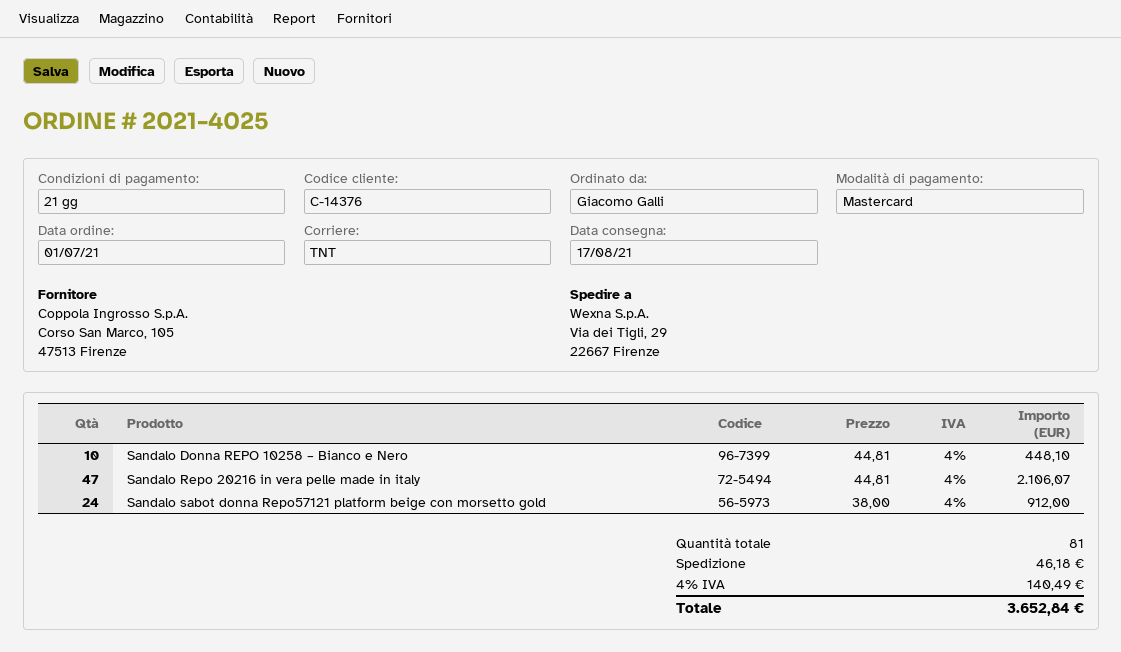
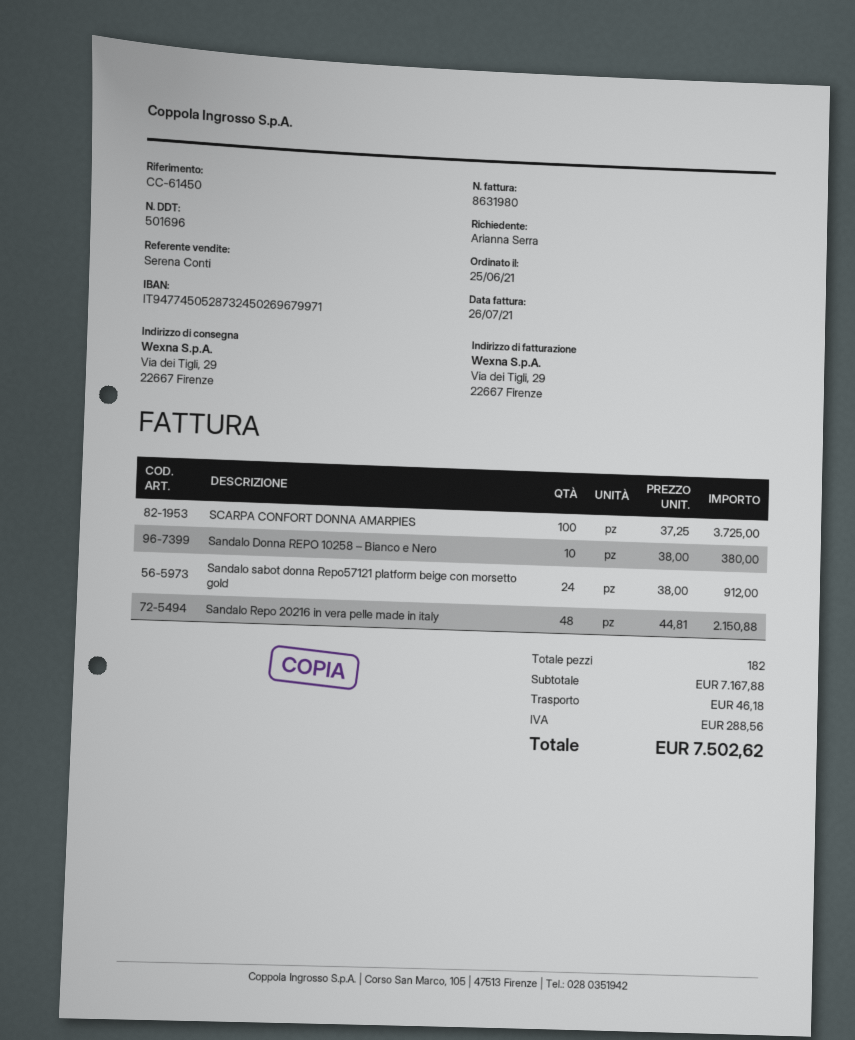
order date: 2021-07-01 -> 2021-06-25
ordered by: Giacomo Galli -> Arianna Serra
Sandalo Donna REPO 10258 – Bianco e Nero: 10 x 44.81 = 448.10 -> 10 x 38.00 = 380.00
Sandalo Repo 20216 in vera pelle made in italy: 47 x 44.81 = 2106.07 -> 48 x 44.81 = 2150.88
SCARPA CONFORT DONNA AMARPIES: none -> 100 x 37.25 = 3725.00
total quantity: 81 -> 182
tax: 140.49 -> 288.56
total: 3652.84 -> 7502.62

